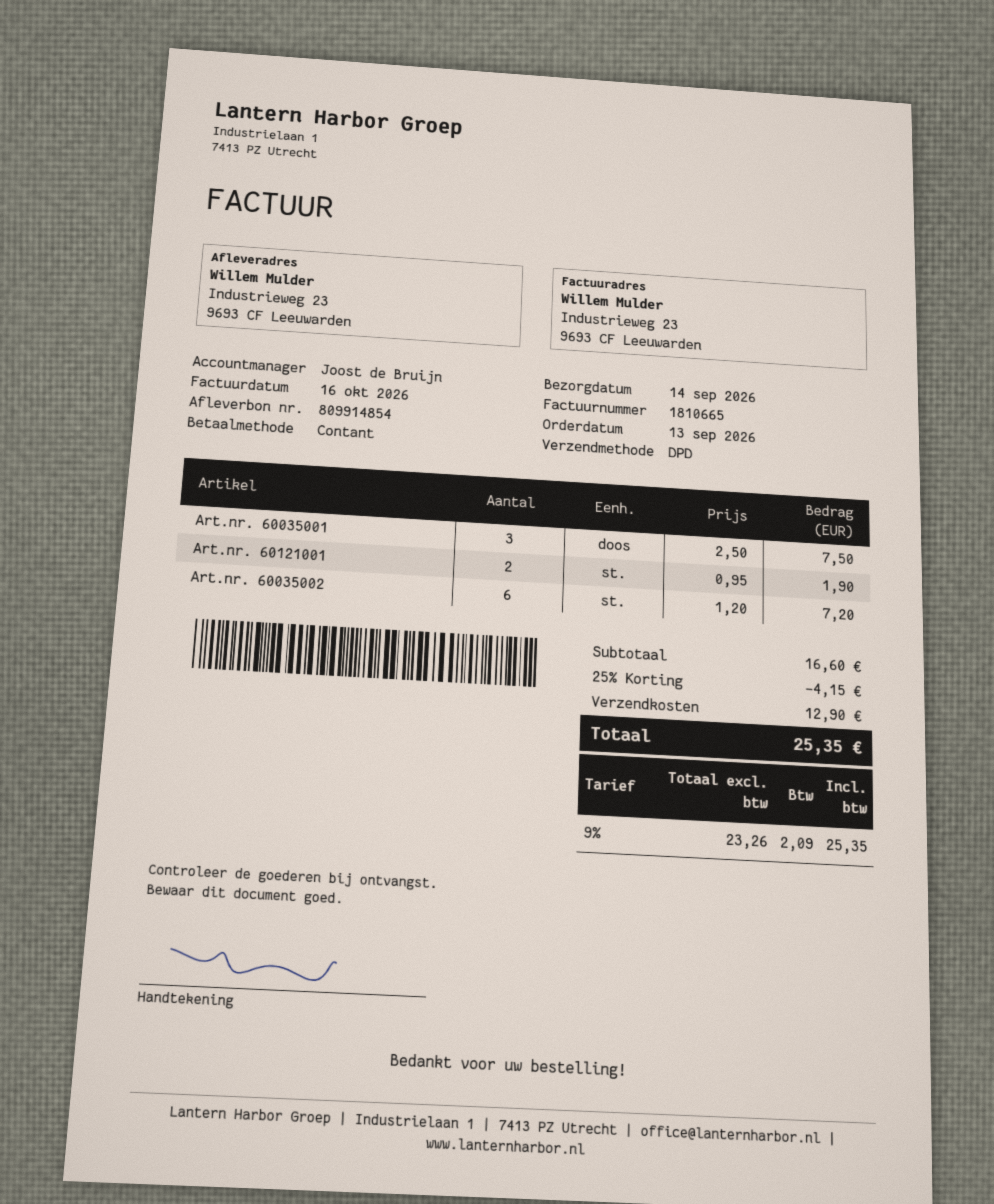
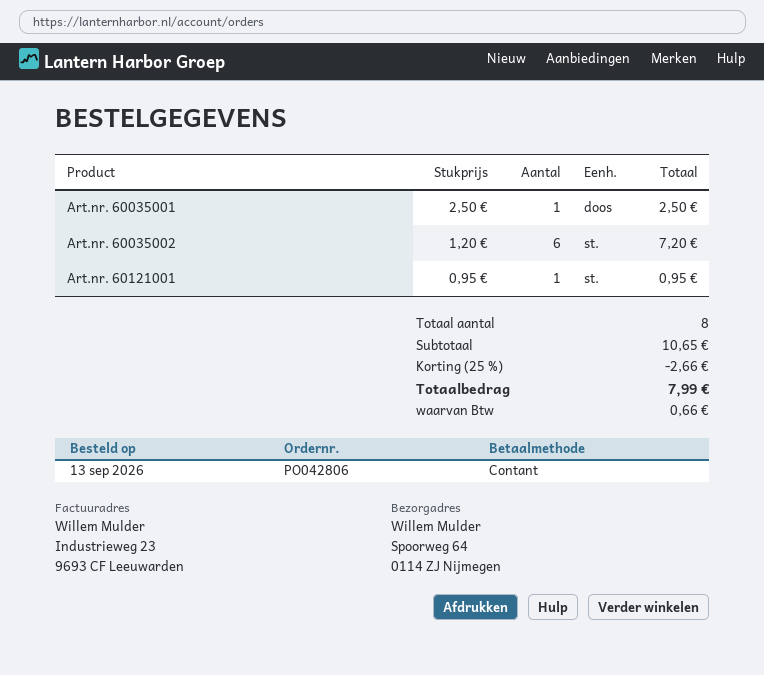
ship to: Industrieweg 23, 9693 CF Leeuwarden -> Spoorweg 64, 0114 ZJ Nijmegen
Art.nr. 60035001: 3 x 2.50 = 7.50 -> 1 x 2.50 = 2.50
Art.nr. 60121001: 2 x 0.95 = 1.90 -> 1 x 0.95 = 0.95
subtotal: 16.60 -> 10.65
discount: 25% = 4.15 -> 25% = 2.66
shipping: 12.90 -> none
tax: 2.09 -> 0.66
total: 25.35 -> 7.99

